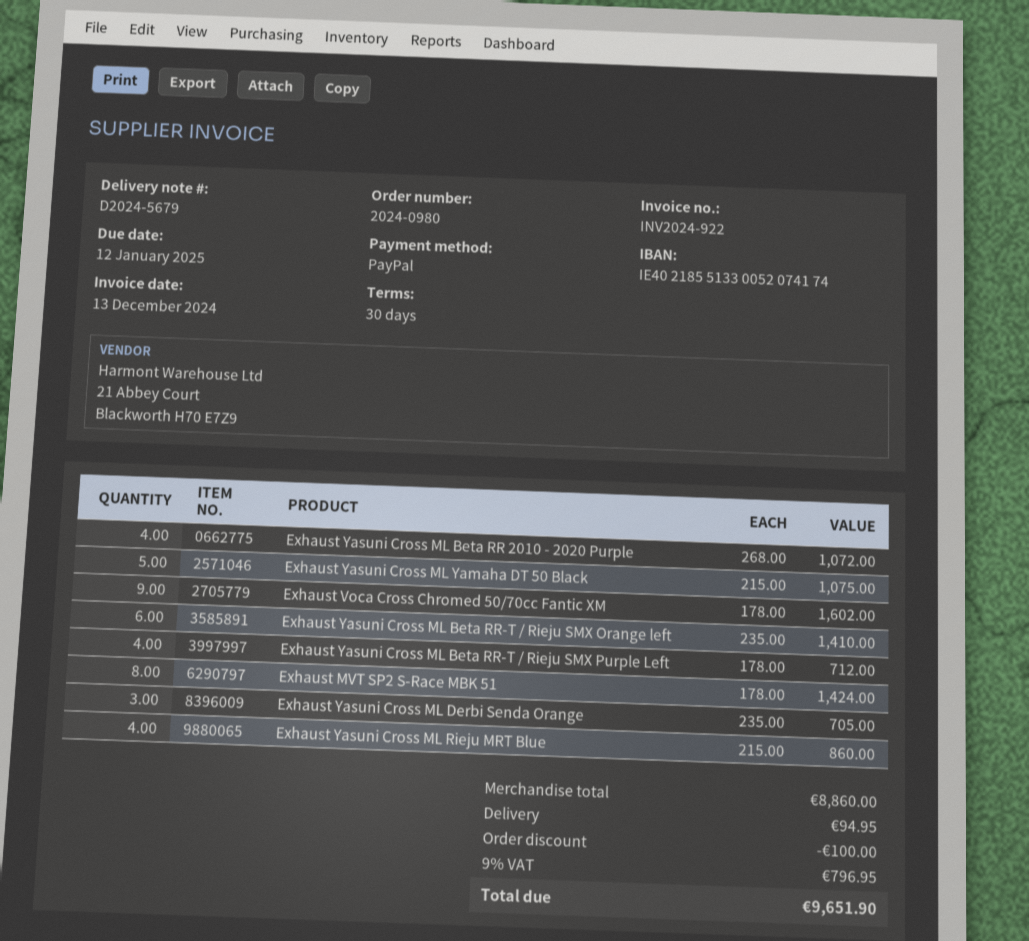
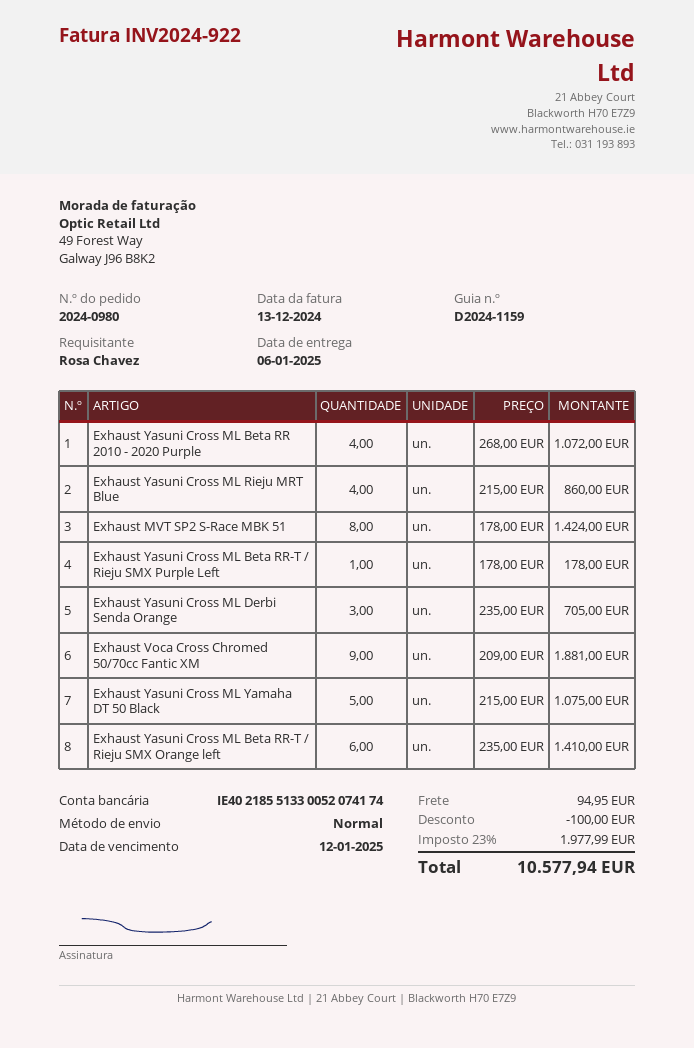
delivery note number: D2024-5679 -> D2024-1159
Exhaust Voca Cross Chromed 50/70cc Fantic XM: 9 x 178.00 = 1602.00 -> 9 x 209.00 = 1881.00
Exhaust Yasuni Cross ML Beta RR-T / Rieju SMX Purple Left: 4 x 178.00 = 712.00 -> 1 x 178.00 = 178.00
tax: 9% = 796.95 -> 23% = 1977.99
total: 9651.90 -> 10577.94

